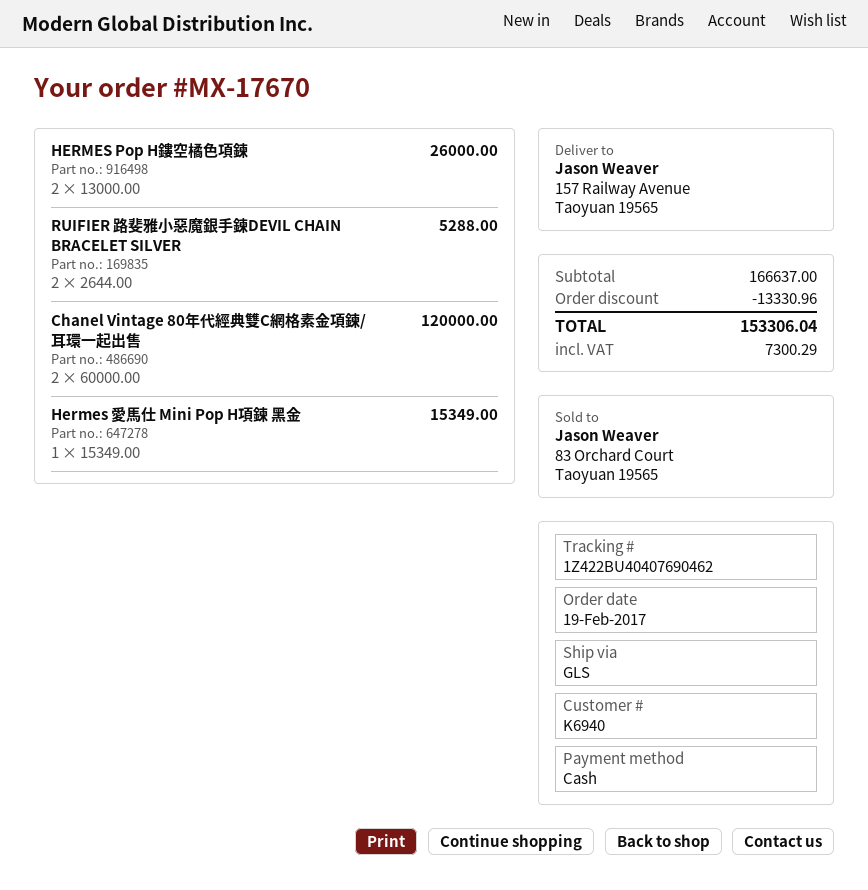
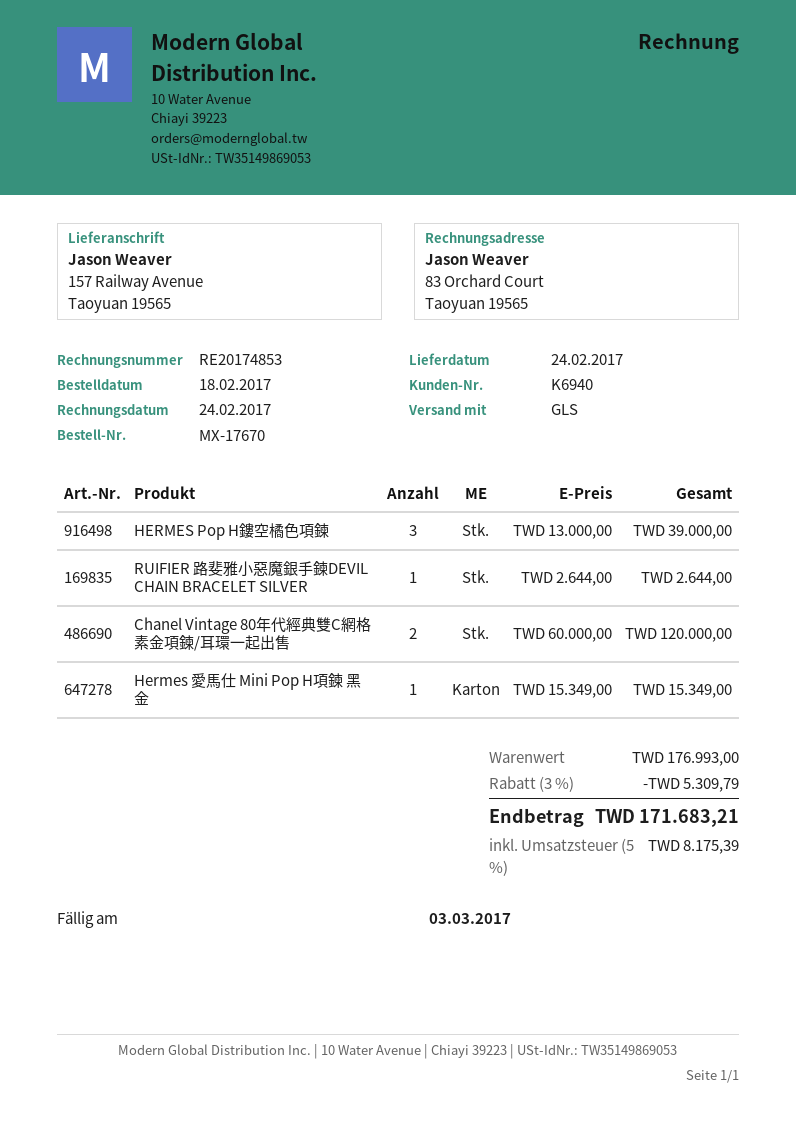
order date: 2017-02-19 -> 2017-02-18
HERMES Pop H鏤空橘色項鍊: 2 x 13000.00 = 26000.00 -> 3 x 13000.00 = 39000.00
RUIFIER 路斐雅小惡魔銀手鍊DEVIL CHAIN BRACELET SILVER: 2 x 2644.00 = 5288.00 -> 1 x 2644.00 = 2644.00
subtotal: 166637.00 -> 176993.00
discount: 13330.96 -> 5309.79
tax: 7300.29 -> 8175.39
total: 153306.04 -> 171683.21

